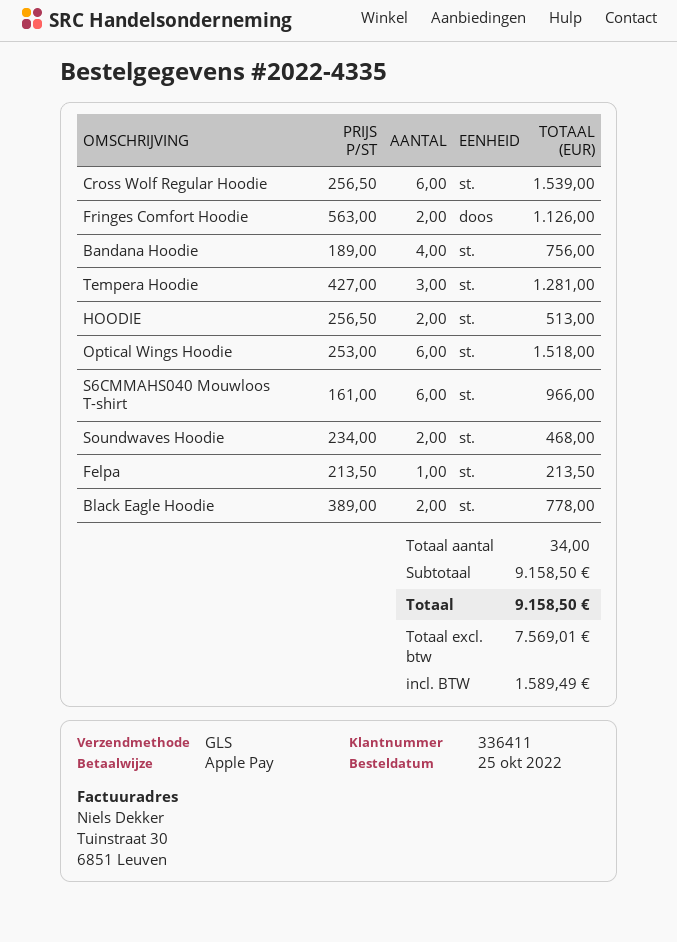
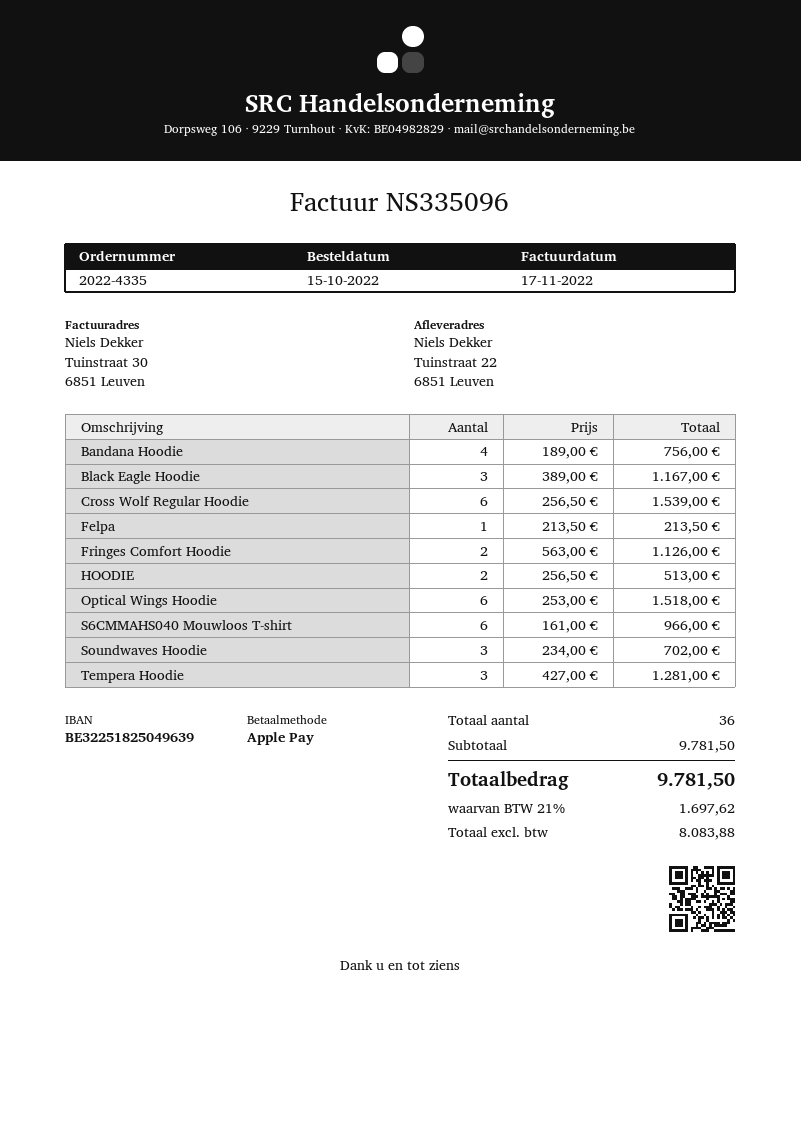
order date: 2022-10-25 -> 2022-10-15
Soundwaves Hoodie: 2 x 234.00 = 468.00 -> 3 x 234.00 = 702.00
Black Eagle Hoodie: 2 x 389.00 = 778.00 -> 3 x 389.00 = 1167.00
total quantity: 34 -> 36
subtotal: 9158.50 -> 9781.50
net: 7569.01 -> 8083.88
tax: 1589.49 -> 1697.62
total: 9158.50 -> 9781.50

